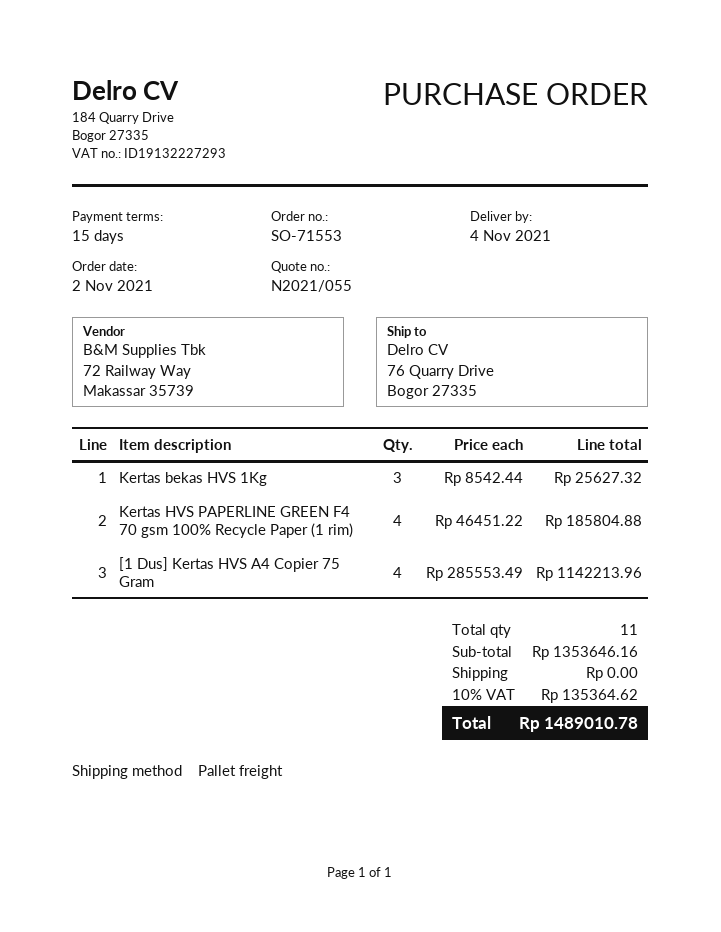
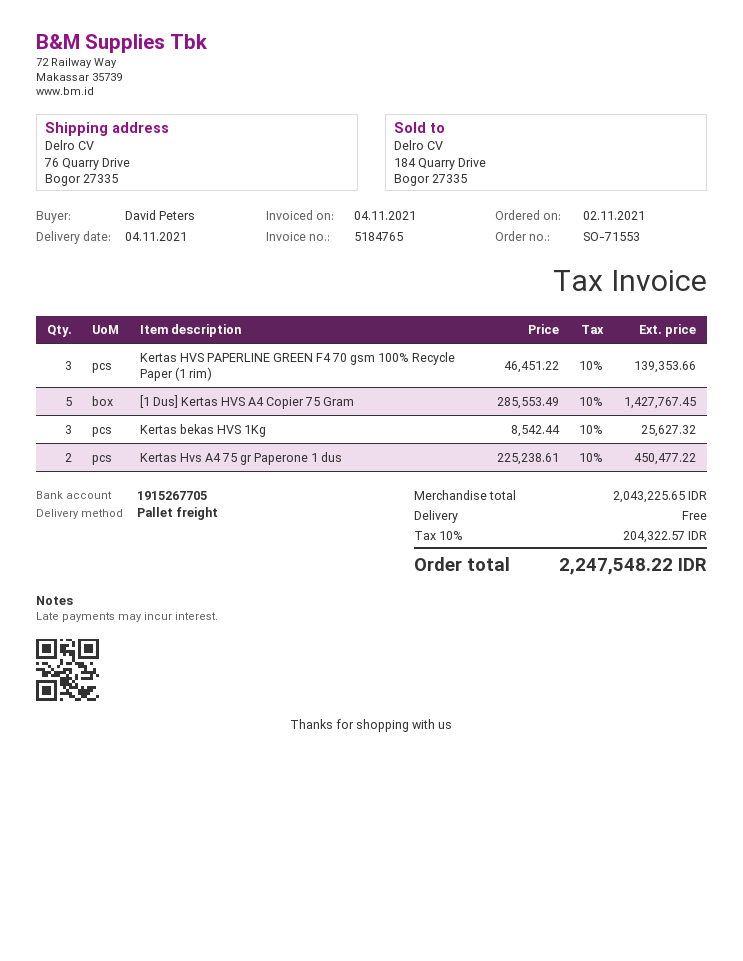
Kertas HVS PAPERLINE GREEN F4 70 gsm 100% Recycle Paper (1 rim): 4 x 46451.22 = 185804.88 -> 3 x 46451.22 = 139353.66
[1 Dus] Kertas HVS A4 Copier 75 Gram: 4 x 285553.49 = 1142213.96 -> 5 x 285553.49 = 1427767.45
Kertas Hvs A4 75 gr Paperone 1 dus: none -> 2 x 225238.61 = 450477.22
subtotal: 1353646.16 -> 2043225.65
tax: 10% = 135364.62 -> 10% = 204322.57
total: 1489010.78 -> 2247548.22

